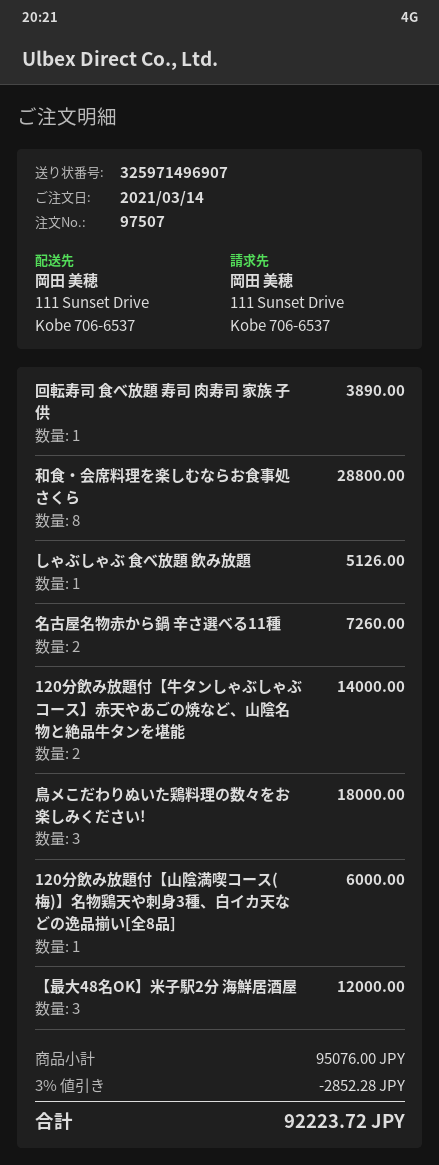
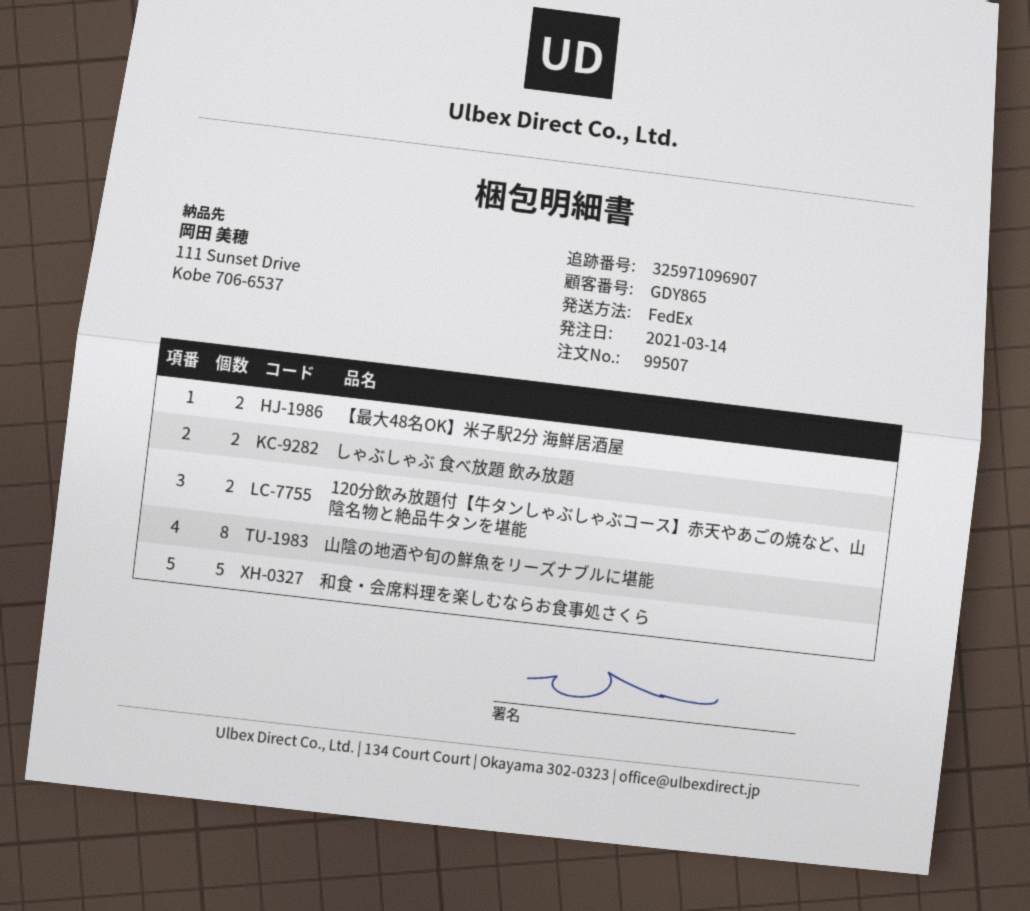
order number: 97507 -> 99507
tracking number: 325971496907 -> 325971096907
回転寿司 食べ放題 寿司 肉寿司 家族 子供: 1 -> none
和食・会席料理を楽しむならお食事処さくら: 8 -> 5
しゃぶしゃぶ 食べ放題 飲み放題: 1 -> 2
名古屋名物赤から鍋 辛さ選べる11種: 2 -> none
鳥メこだわりぬいた鶏料理の数々をお楽しみください!: 3 -> none
120分飲み放題付【山陰満喫コース(梅)】名物鶏天や刺身3種、白イカ天などの逸品揃い[全8品]: 1 -> none
【最大48名OK】米子駅2分 海鮮居酒屋: 3 -> 2
山陰の地酒や旬の鮮魚をリーズナブルに堪能: none -> 8

